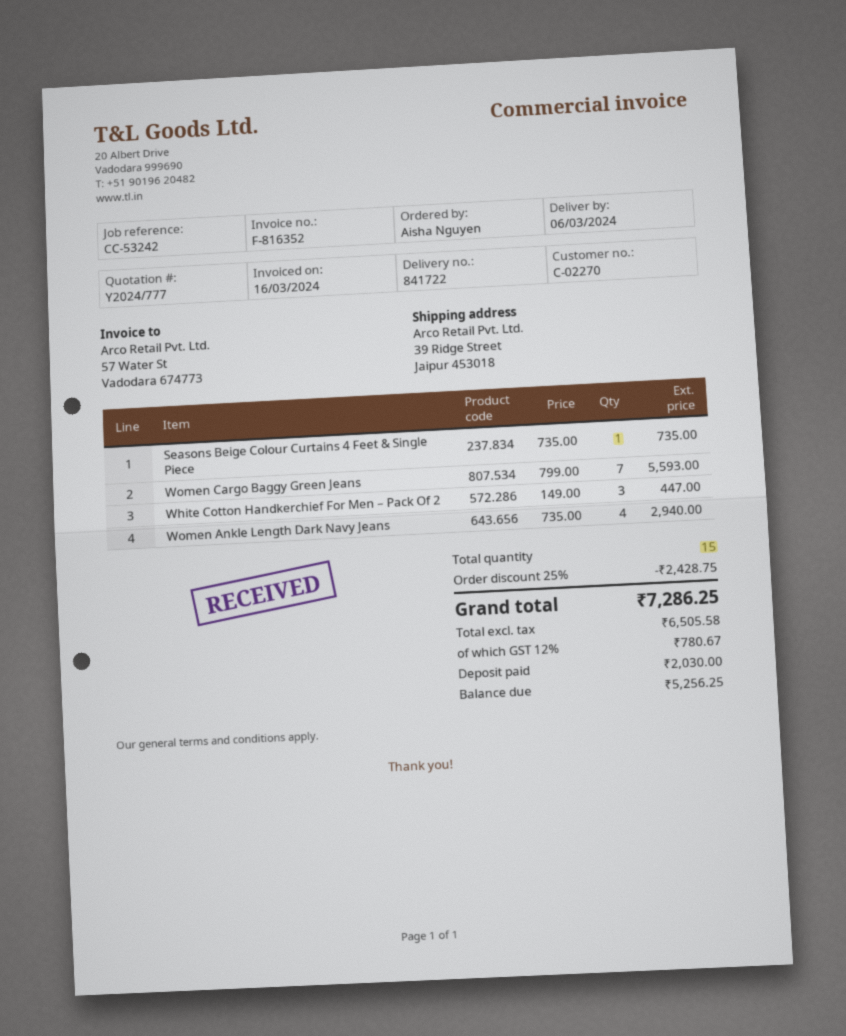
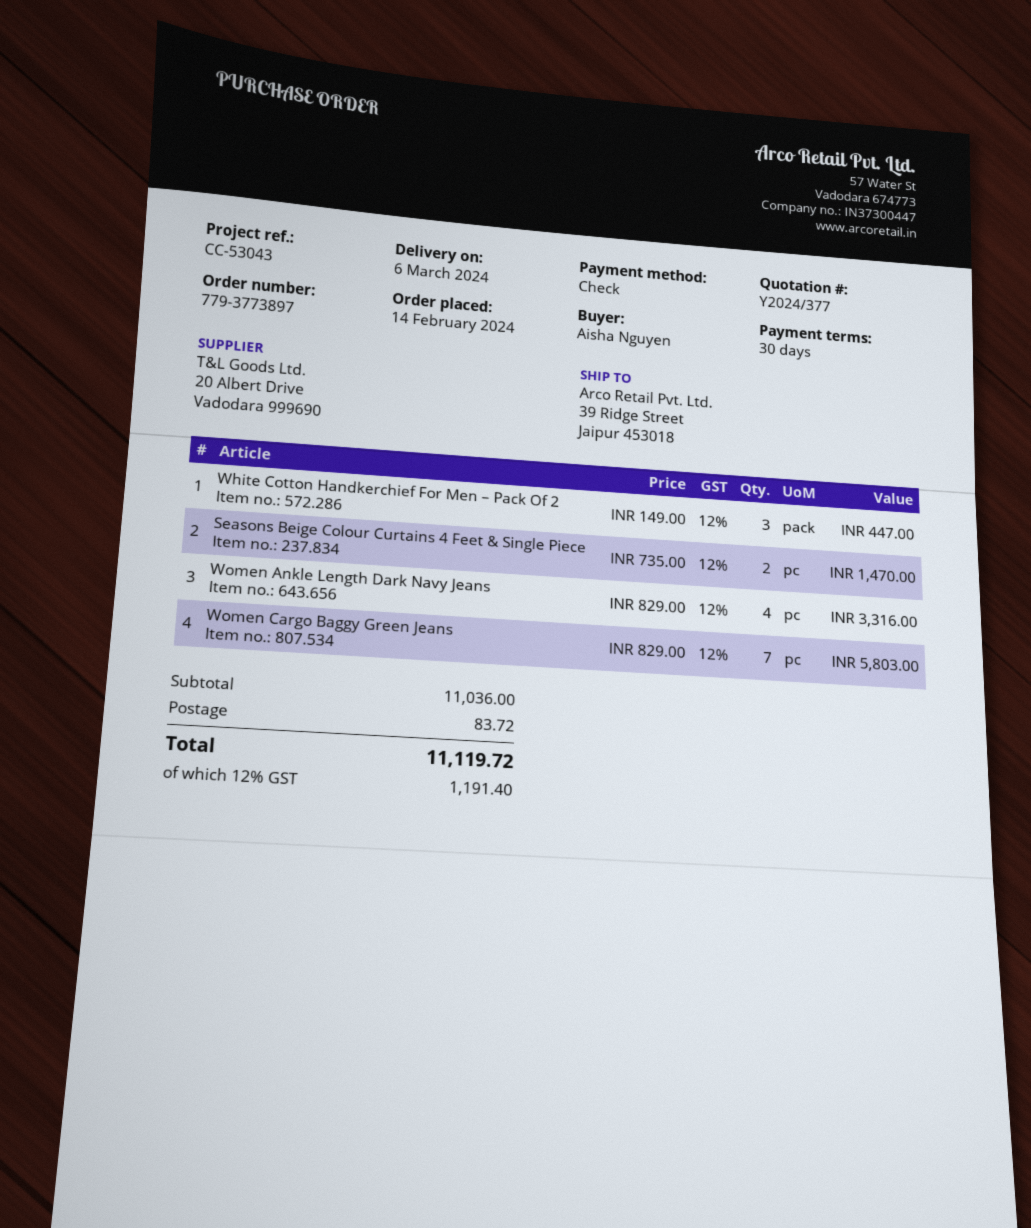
quote number: Y2024/777 -> Y2024/377
reference: CC-53242 -> CC-53043
Seasons Beige Colour Curtains 4 Feet & Single Piece: 1 x 735.00 = 735.00 -> 2 x 735.00 = 1470.00
Women Cargo Baggy Green Jeans: 7 x 799.00 = 5593.00 -> 7 x 829.00 = 5803.00
Women Ankle Length Dark Navy Jeans: 4 x 735.00 = 2940.00 -> 4 x 829.00 = 3316.00
discount: 25% = 2428.75 -> none
shipping: none -> 83.72
tax: 12% = 780.67 -> 12% = 1191.40
total: 7286.25 -> 11119.72

